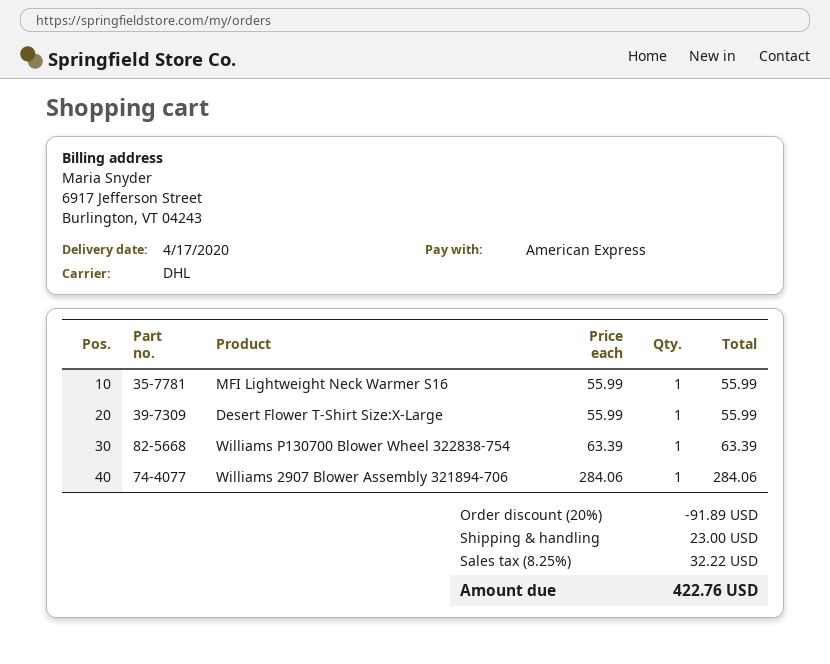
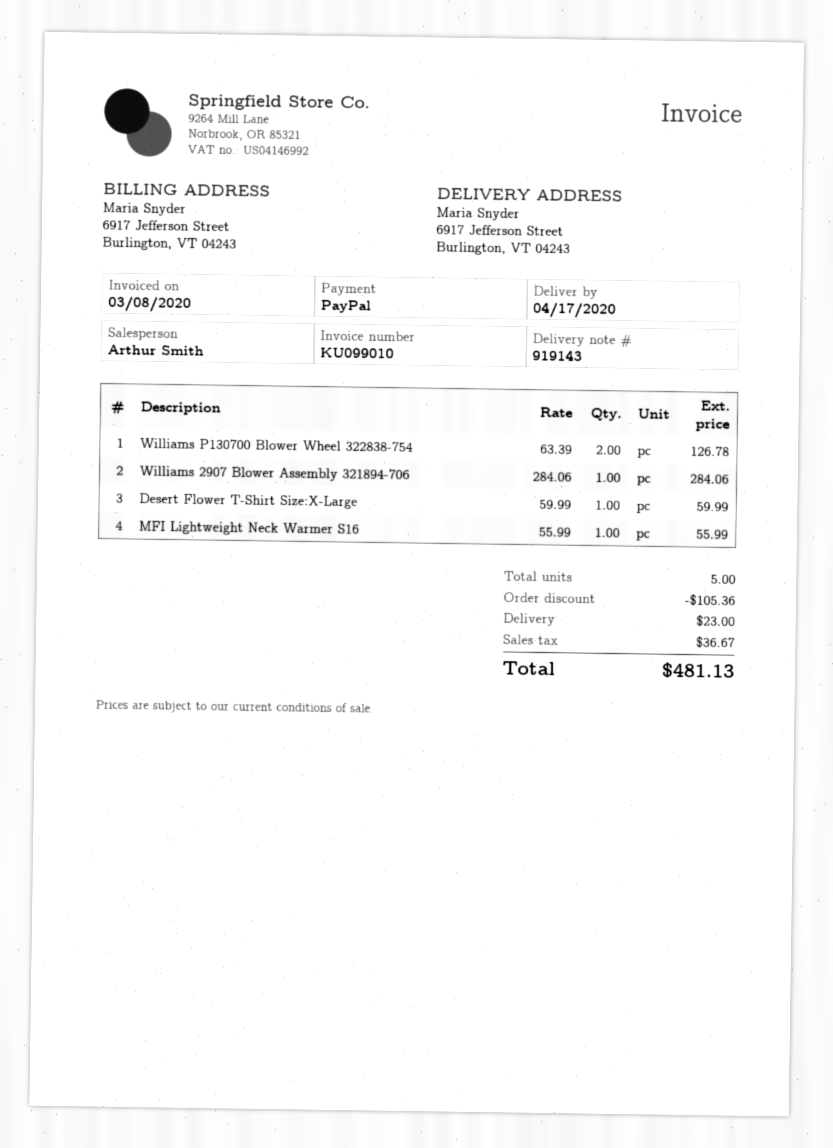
payment method: American Express -> PayPal
Desert Flower T-Shirt Size:X-Large: 1 x 55.99 = 55.99 -> 1 x 59.99 = 59.99
Williams P130700 Blower Wheel 322838-754: 1 x 63.39 = 63.39 -> 2 x 63.39 = 126.78
discount: 91.89 -> 105.36
tax: 32.22 -> 36.67
total: 422.76 -> 481.13

